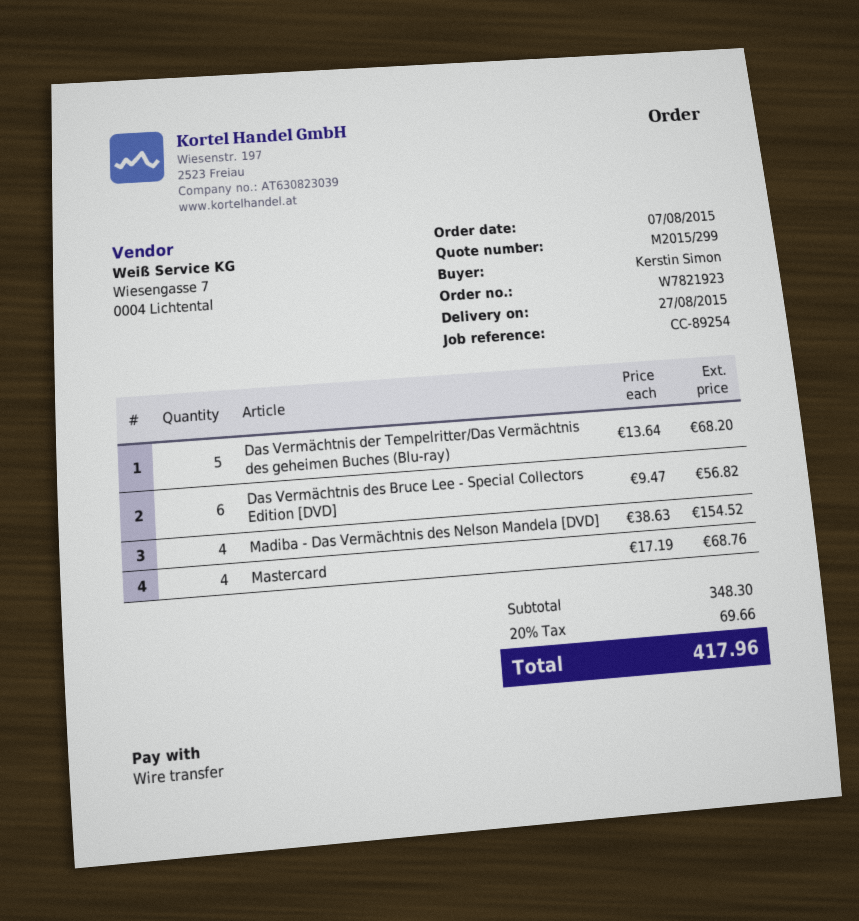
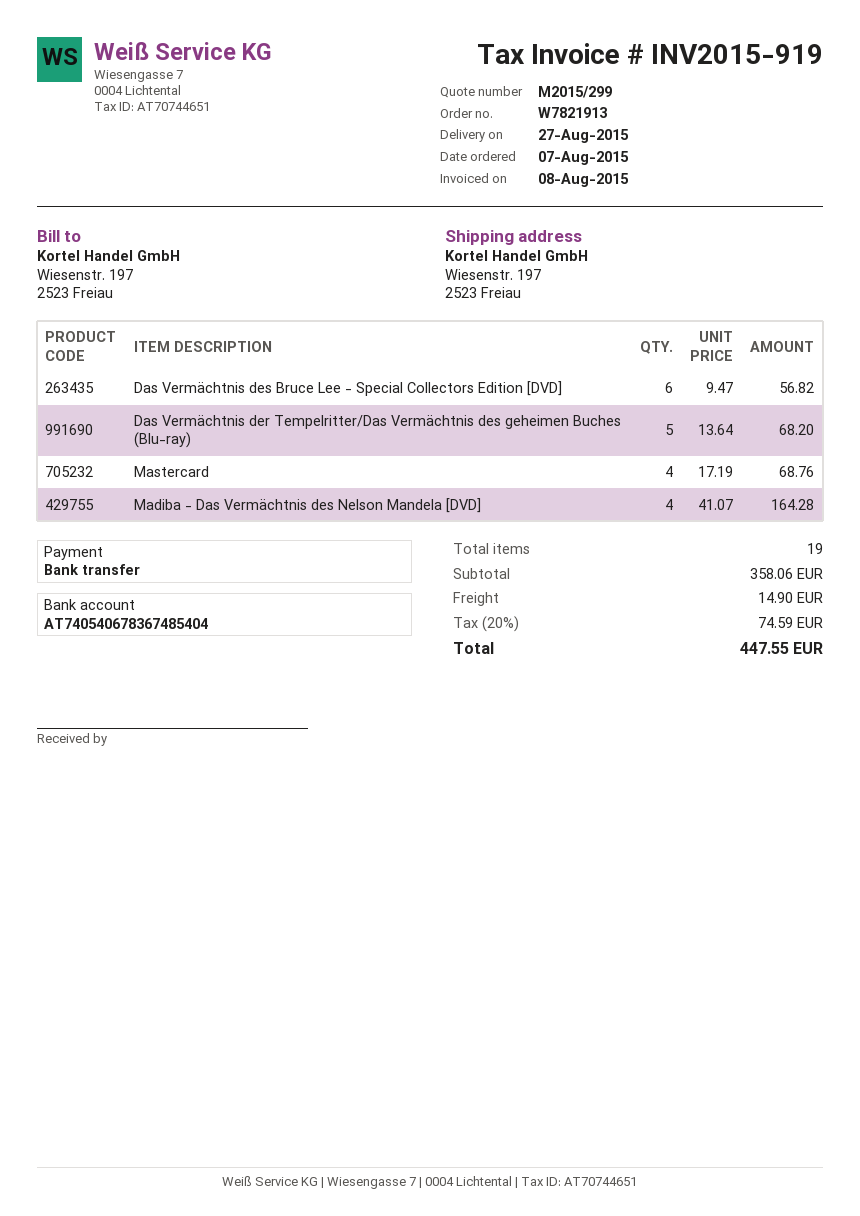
order number: W7821923 -> W7821913
Madiba - Das Vermächtnis des Nelson Mandela [DVD]: 4 x 38.63 = 154.52 -> 4 x 41.07 = 164.28
subtotal: 348.30 -> 358.06
shipping: none -> 14.90
tax: 20% = 69.66 -> 20% = 74.59
total: 417.96 -> 447.55

